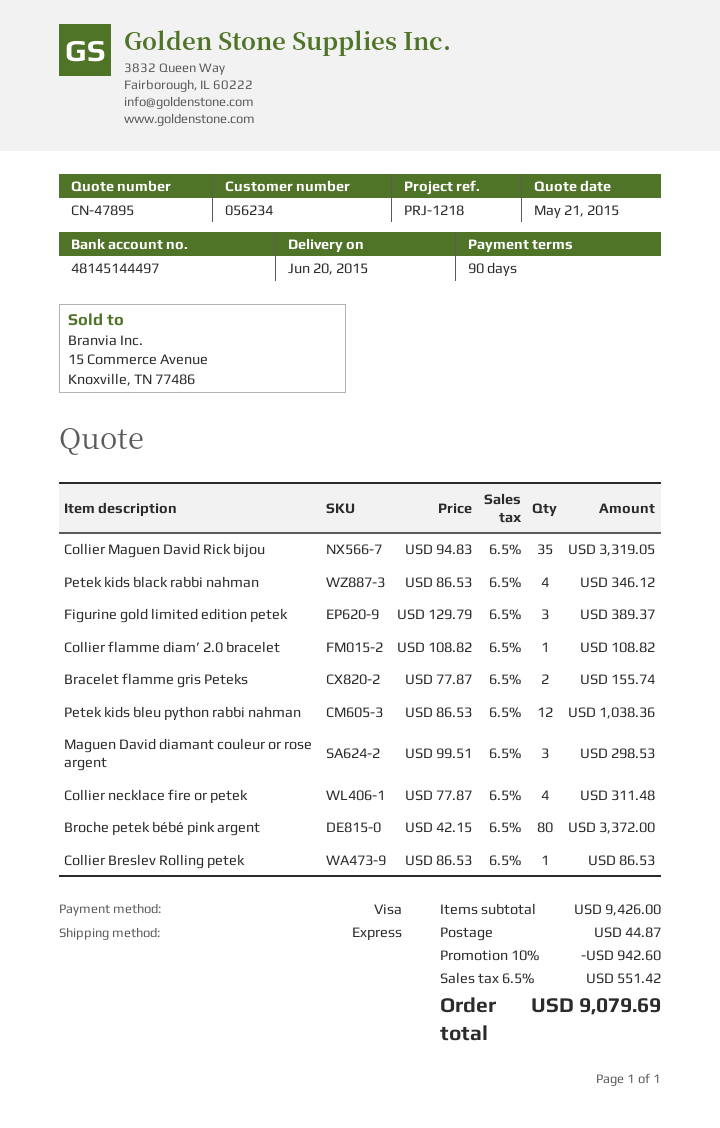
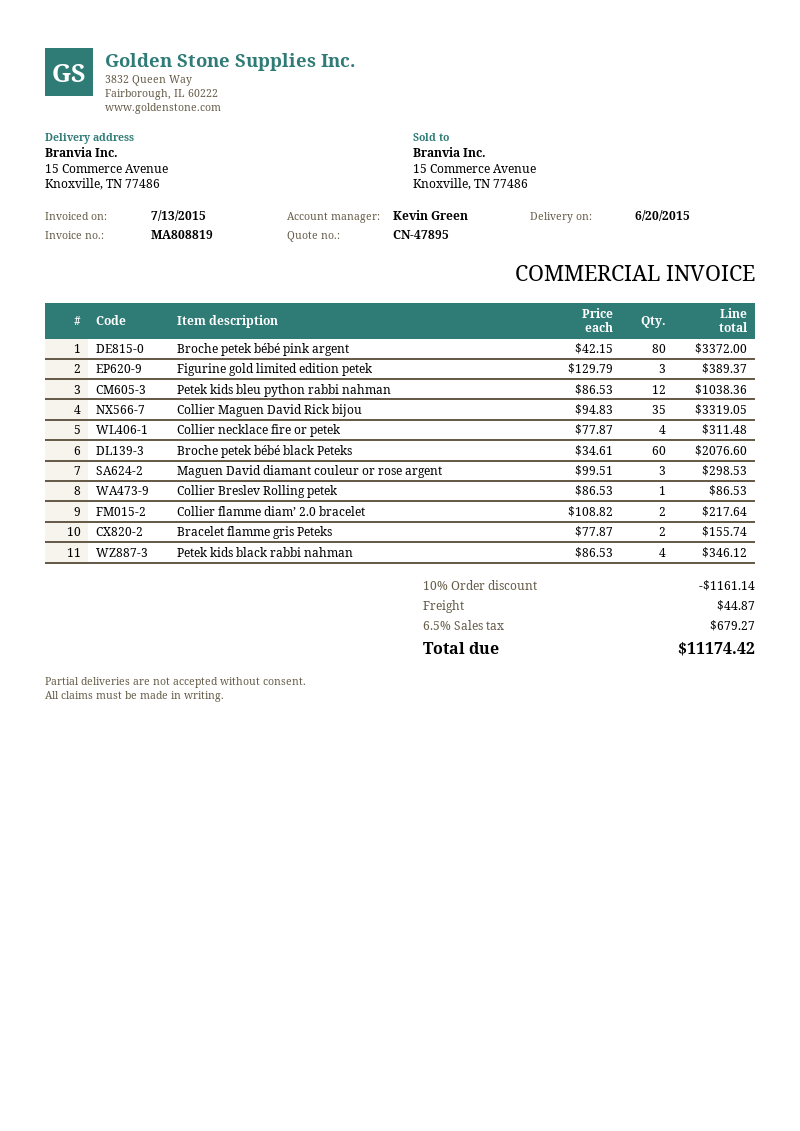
Collier flamme diam’ 2.0 bracelet: 1 x 108.82 = 108.82 -> 2 x 108.82 = 217.64
Broche petek bébé black Peteks: none -> 60 x 34.61 = 2076.60
discount: 10% = 942.60 -> 10% = 1161.14
tax: 6.5% = 551.42 -> 6.5% = 679.27
total: 9079.69 -> 11174.42

